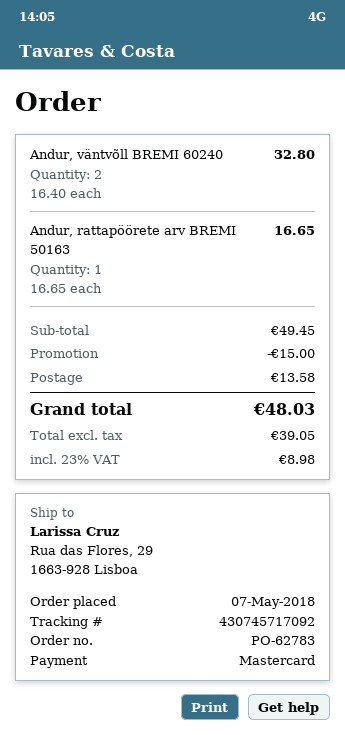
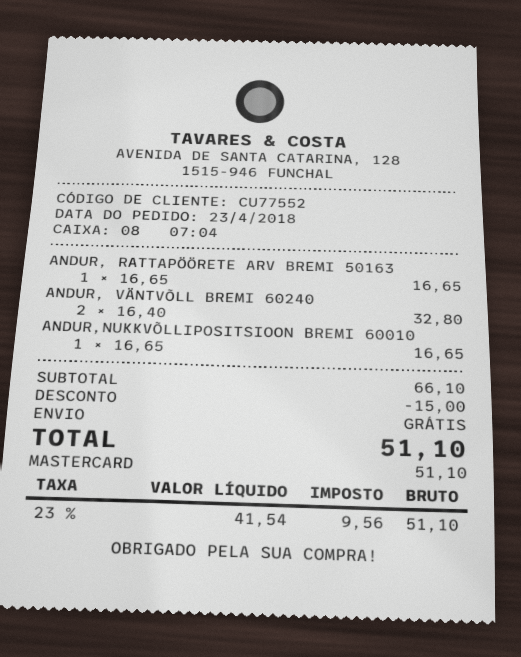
order date: 2018-05-07 -> 2018-04-23
ANDUR,NUKKVÕLLIPOSITSIOON BREMI 60010: none -> 1 x 16.65 = 16.65
subtotal: 49.45 -> 66.10
shipping: 13.58 -> 0.00
net: 39.05 -> 41.54
tax: 23% = 8.98 -> 23% = 9.56
total: 48.03 -> 51.10

